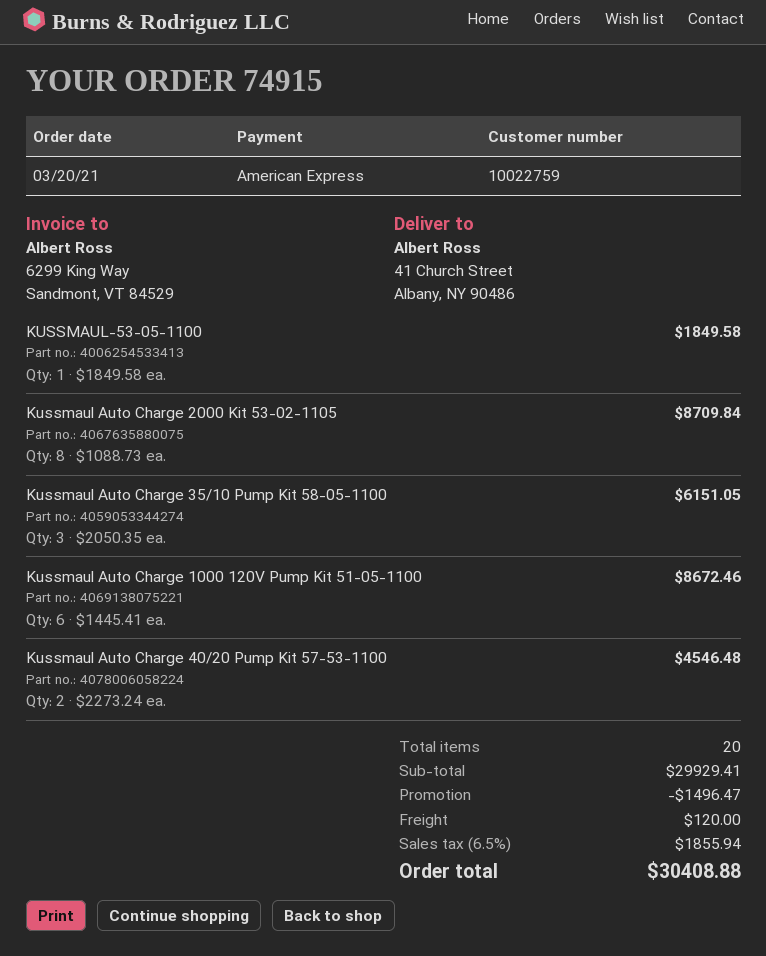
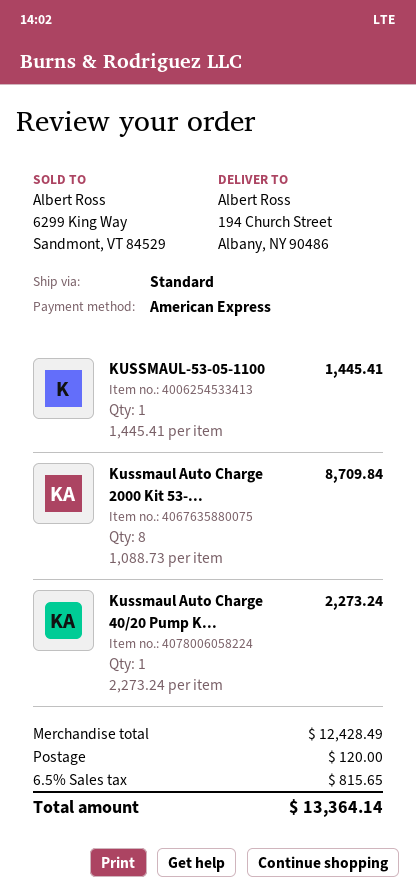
ship to: 41 Church Street, Albany, NY 90486 -> 194 Church Street, Albany, NY 90486
KUSSMAUL-53-05-1100: 1 x 1849.58 = 1849.58 -> 1 x 1445.41 = 1445.41
Kussmaul Auto Charge 35/10 Pump Kit 58-05-1100: 3 x 2050.35 = 6151.05 -> none
Kussmaul Auto Charge 1000 120V Pump Kit 51-05-1100: 6 x 1445.41 = 8672.46 -> none
Kussmaul Auto Charge 40/20 Pump Kit 57-53-1100: 2 x 2273.24 = 4546.48 -> 1 x 2273.24 = 2273.24
subtotal: 29929.41 -> 12428.49
discount: 1496.47 -> none
tax: 6.5% = 1855.94 -> 6.5% = 815.65
total: 30408.88 -> 13364.14

